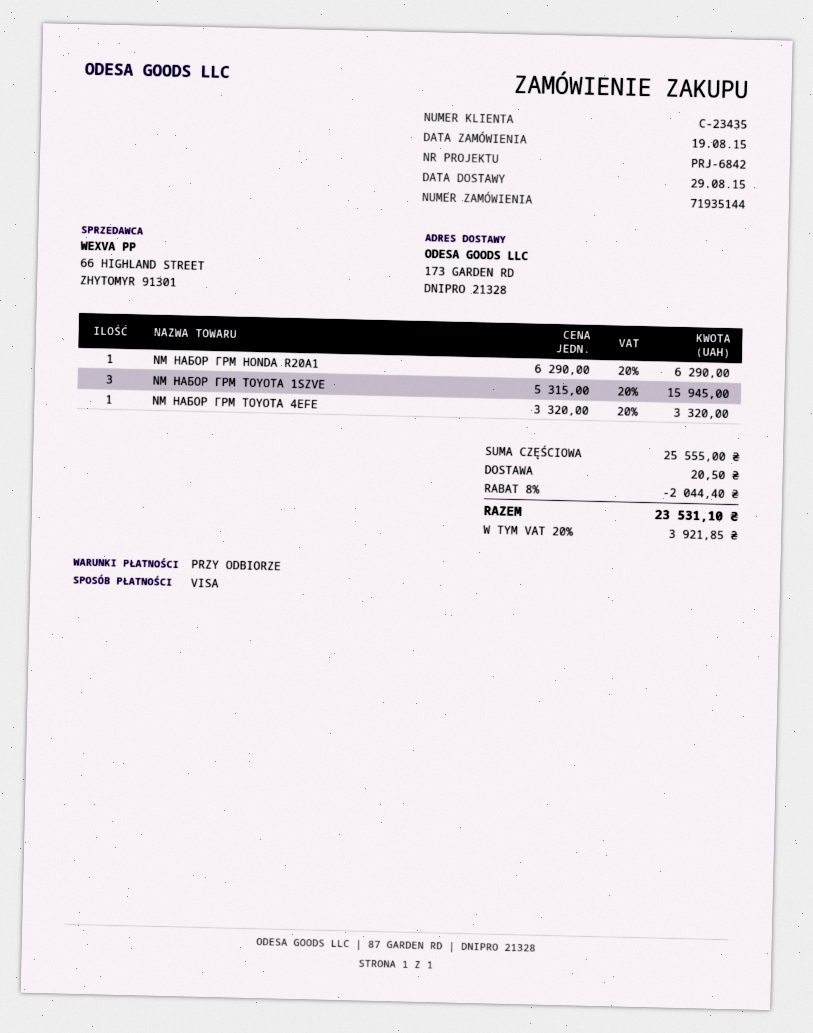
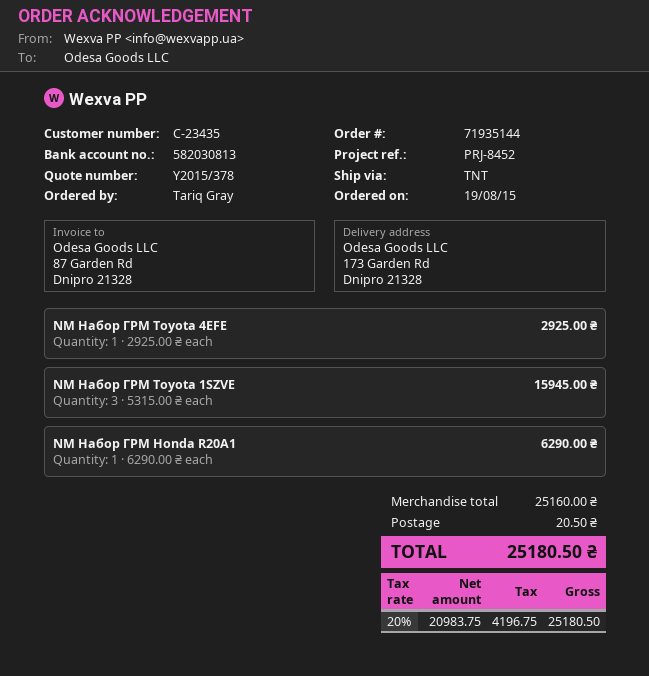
reference: PRJ-6842 -> PRJ-8452
NM НАБОР ГРМ TOYOTA 4EFE: 1 x 3320.00 = 3320.00 -> 1 x 2925.00 = 2925.00
subtotal: 25555.00 -> 25160.00
discount: 8% = 2044.40 -> none
tax: 20% = 3921.85 -> 20% = 4196.75
total: 23531.10 -> 25180.50

